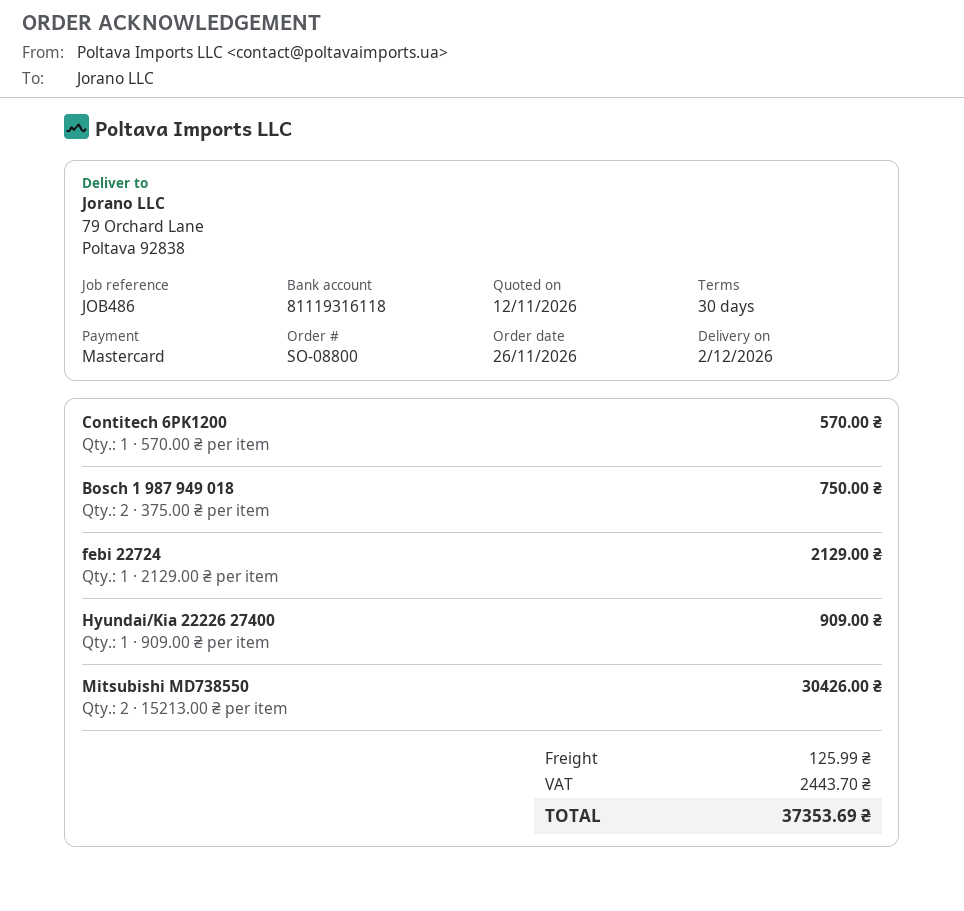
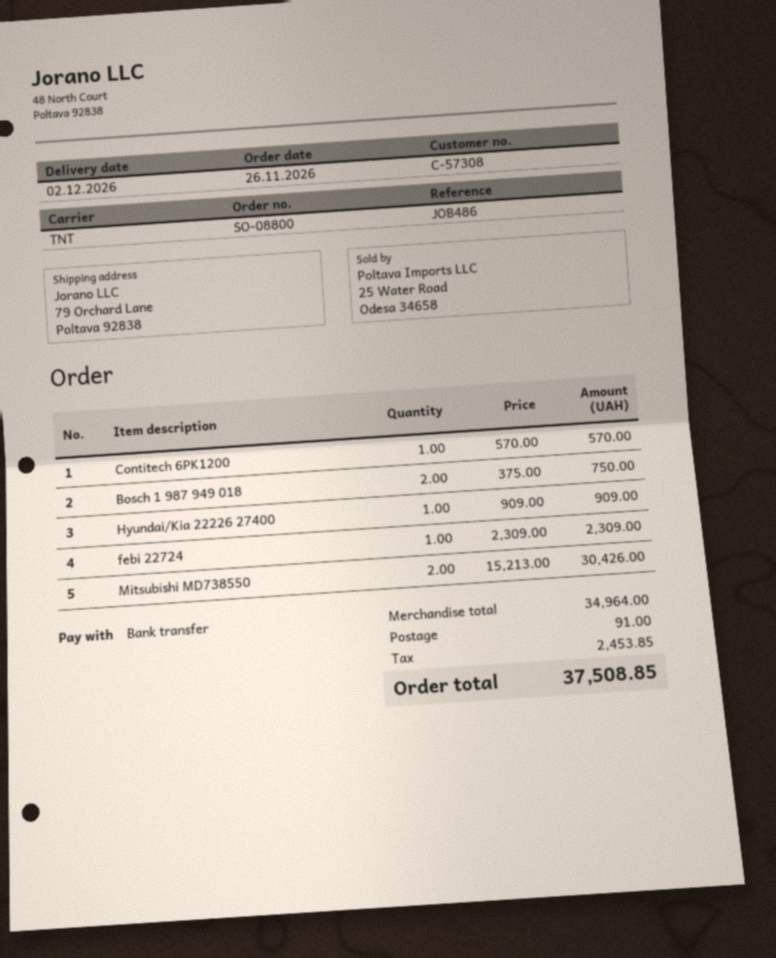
payment method: Mastercard -> bank transfer
febi 22724: 1 x 2129.00 = 2129.00 -> 1 x 2309.00 = 2309.00
shipping: 125.99 -> 91.00
tax: 2443.70 -> 2453.85
total: 37353.69 -> 37508.85

